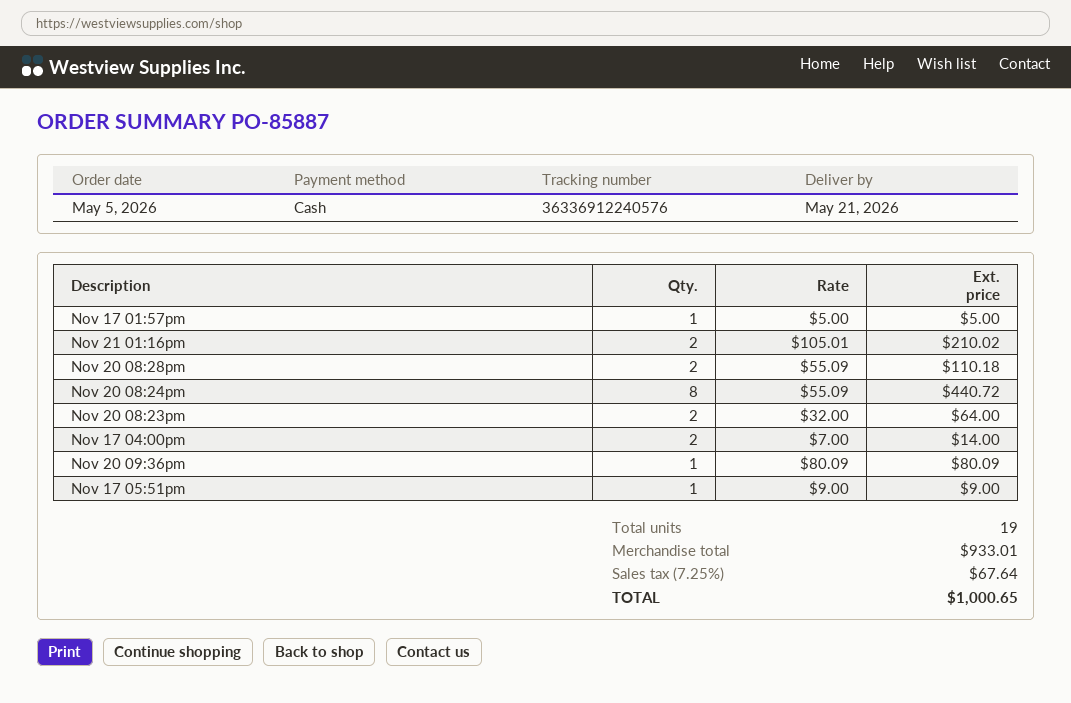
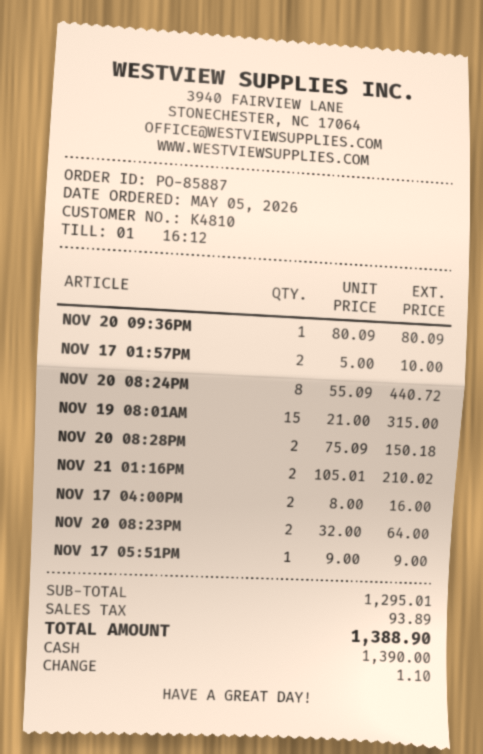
Nov 17 01:57pm: 1 x 5.00 = 5.00 -> 2 x 5.00 = 10.00
Nov 20 08:28pm: 2 x 55.09 = 110.18 -> 2 x 75.09 = 150.18
Nov 17 04:00pm: 2 x 7.00 = 14.00 -> 2 x 8.00 = 16.00
NOV 19 08:01AM: none -> 15 x 21.00 = 315.00
subtotal: 933.01 -> 1295.01
tax: 67.64 -> 93.89
total: 1000.65 -> 1388.90

